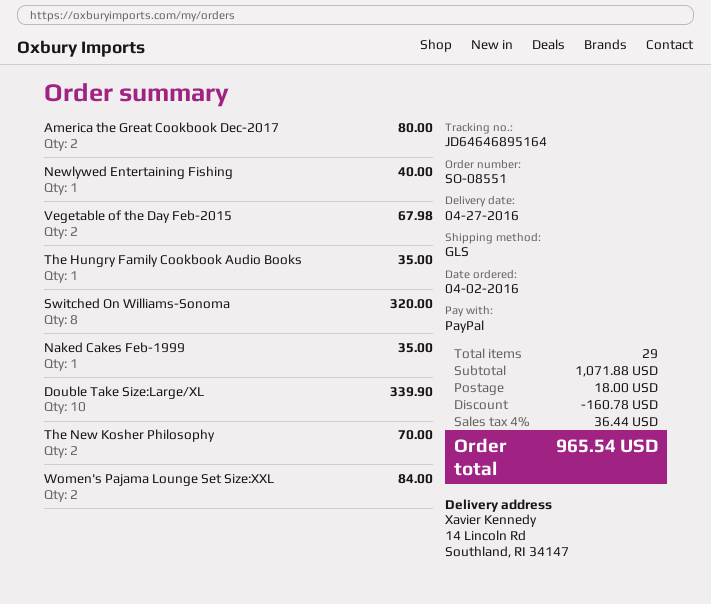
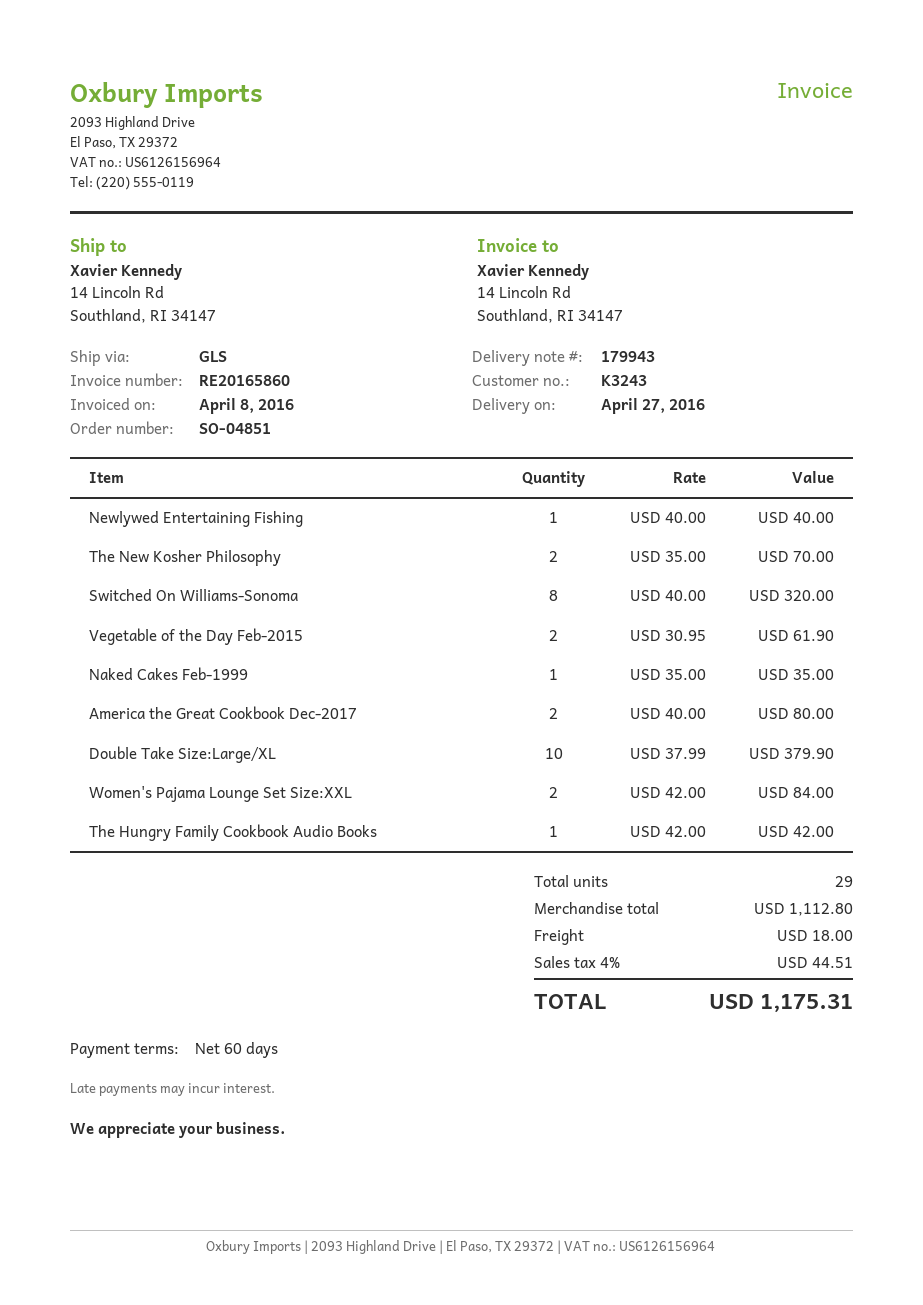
order number: SO-08551 -> SO-04851
Vegetable of the Day Feb-2015: 2 for 67.98 -> 2 for 61.90
The Hungry Family Cookbook Audio Books: 1 for 35.00 -> 1 for 42.00
Double Take Size:Large/XL: 10 for 339.90 -> 10 for 379.90
subtotal: 1071.88 -> 1112.80
discount: 160.78 -> none
tax: 4% = 36.44 -> 4% = 44.51
total: 965.54 -> 1175.31

